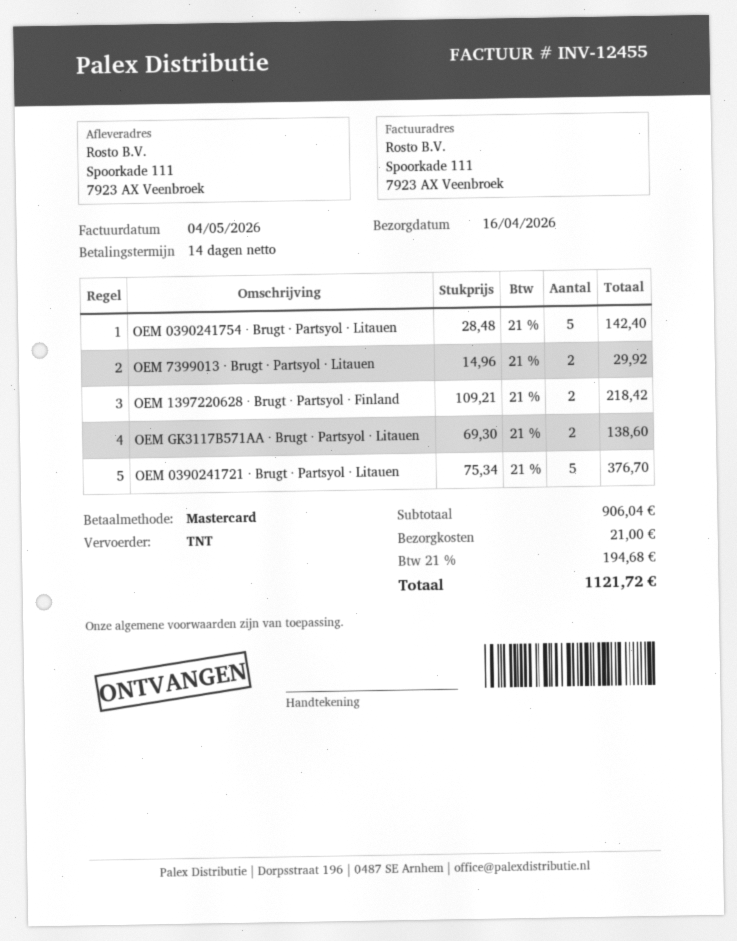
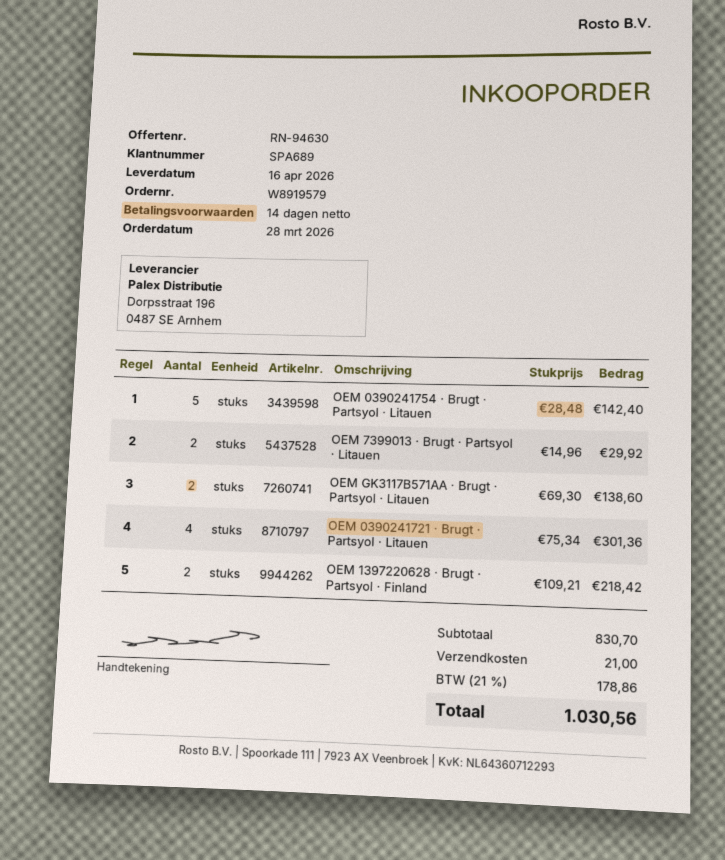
OEM 0390241721 · Brugt · Partsyol · Litauen: 5 x 75.34 = 376.70 -> 4 x 75.34 = 301.36
subtotal: 906.04 -> 830.70
tax: 21% = 194.68 -> 21% = 178.86
total: 1121.72 -> 1030.56

